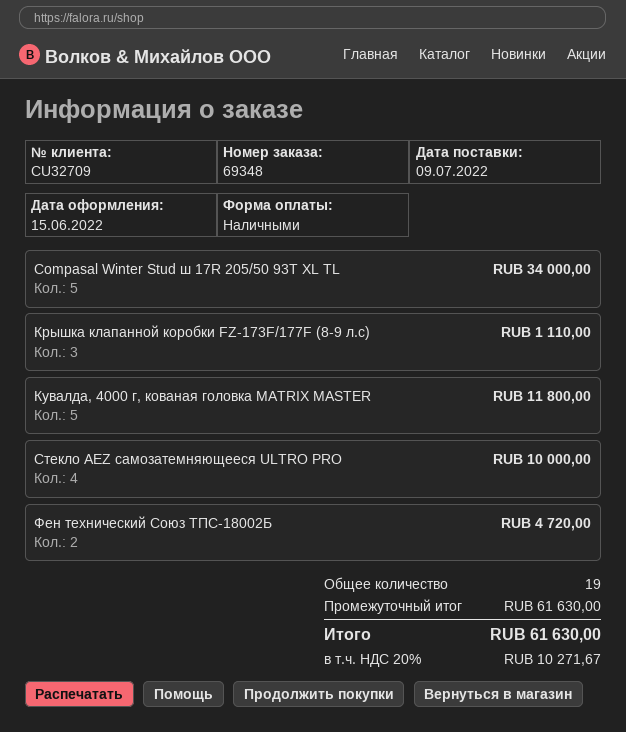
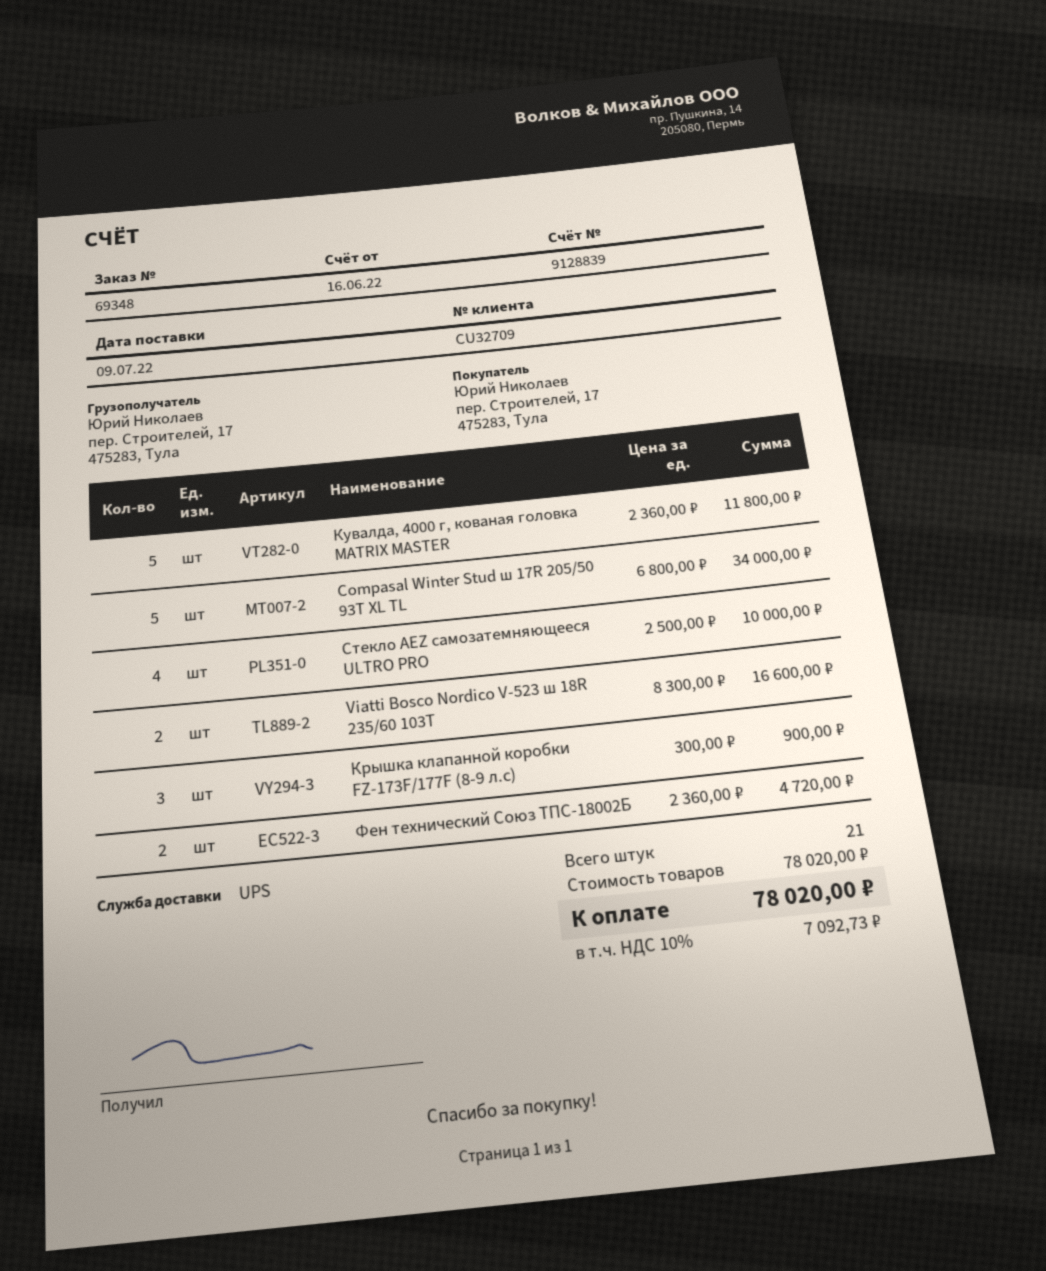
Крышка клапанной коробки FZ-173F/177F (8-9 л.с): 3 for 1110.00 -> 3 for 900.00
Viatti Bosco Nordico V-523 ш 18R 235/60 103T: none -> 2 for 16600.00
total quantity: 19 -> 21
subtotal: 61630.00 -> 78020.00
tax: 20% = 10271.67 -> 10% = 7092.73
total: 61630.00 -> 78020.00

